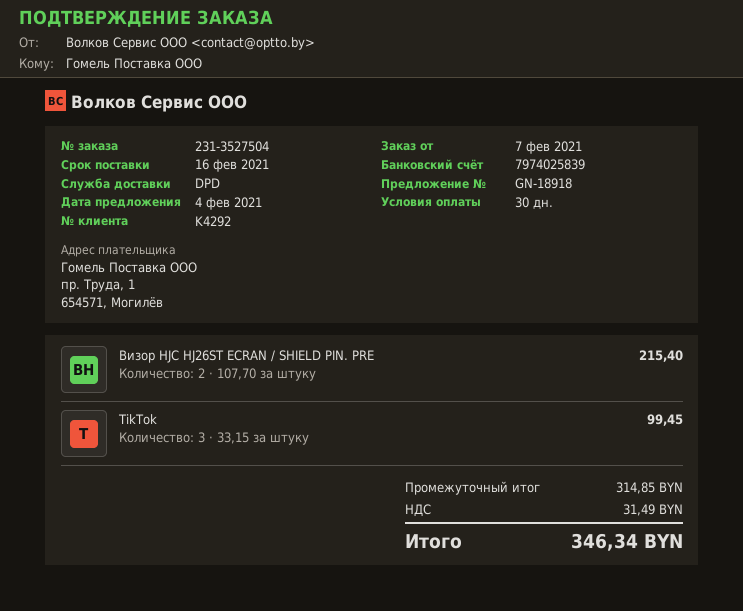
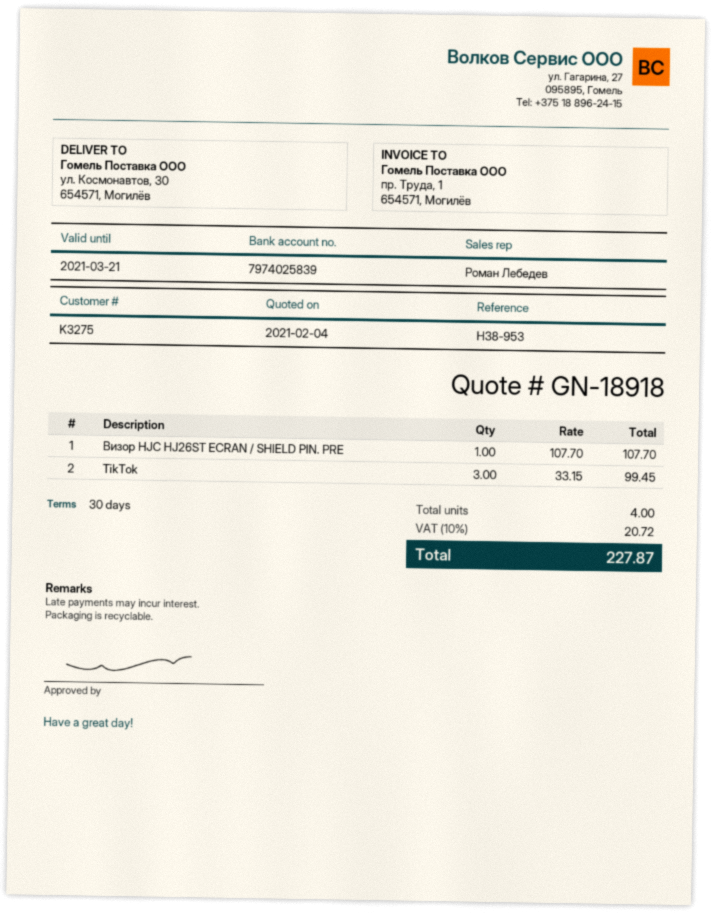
customer number: K4292 -> K3275
Визор HJC HJ26ST ECRAN / SHIELD PIN. PRE: 2 x 107.70 = 215.40 -> 1 x 107.70 = 107.70
tax: 31.49 -> 20.72
total: 346.34 -> 227.87

